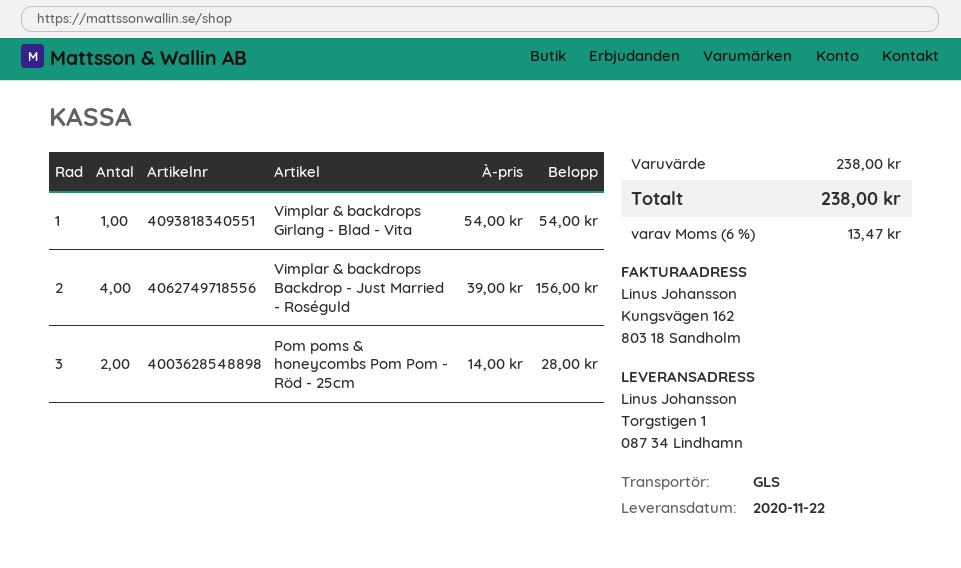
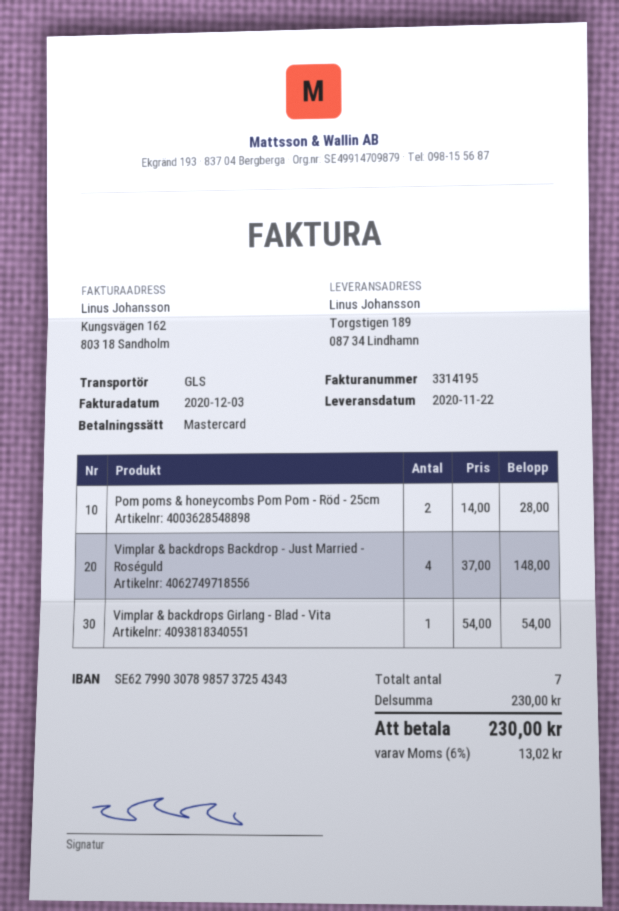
ship to: Torgstigen 1, 087 34 Lindhamn -> Torgstigen 189, 087 34 Lindhamn
Vimplar & backdrops Backdrop - Just Married - Roséguld: 4 x 39.00 = 156.00 -> 4 x 37.00 = 148.00
subtotal: 238.00 -> 230.00
tax: 6% = 13.47 -> 6% = 13.02
total: 238.00 -> 230.00

